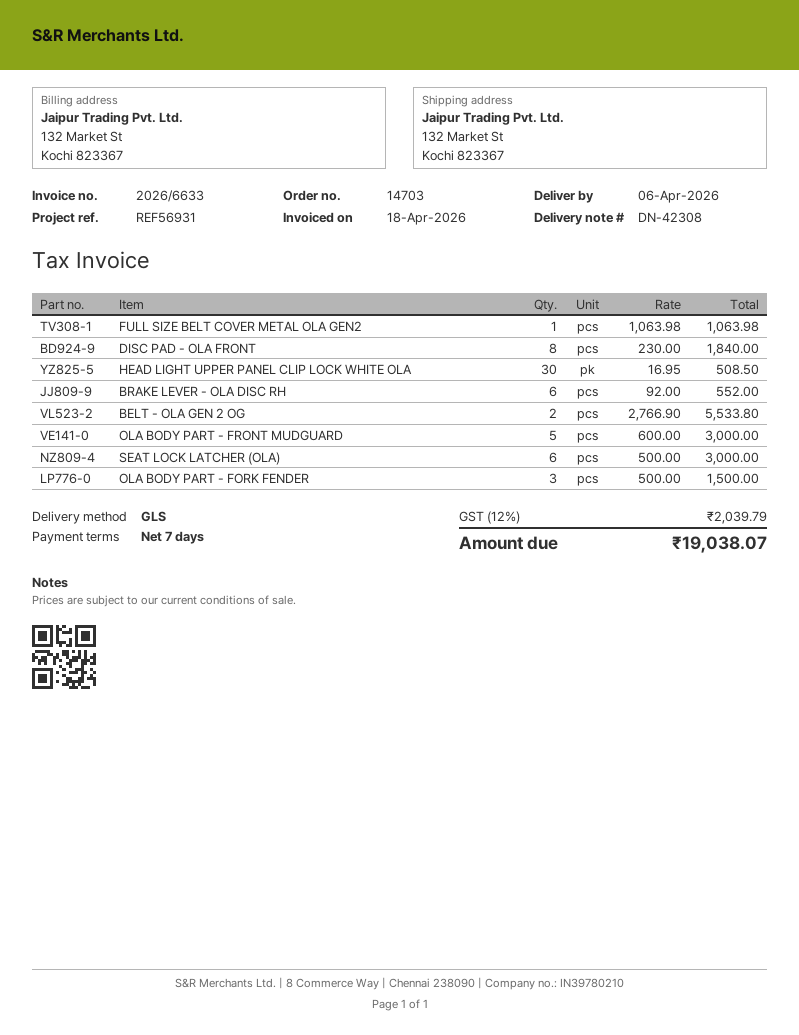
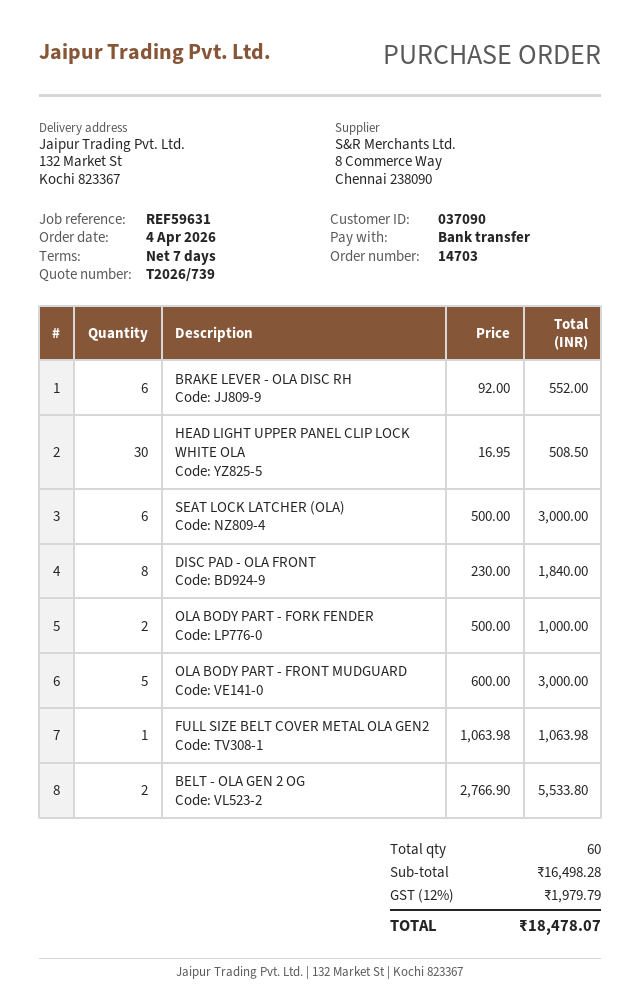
reference: REF56931 -> REF59631
OLA BODY PART - FORK FENDER: 3 x 500.00 = 1500.00 -> 2 x 500.00 = 1000.00
tax: 12% = 2039.79 -> 12% = 1979.79
total: 19038.07 -> 18478.07

